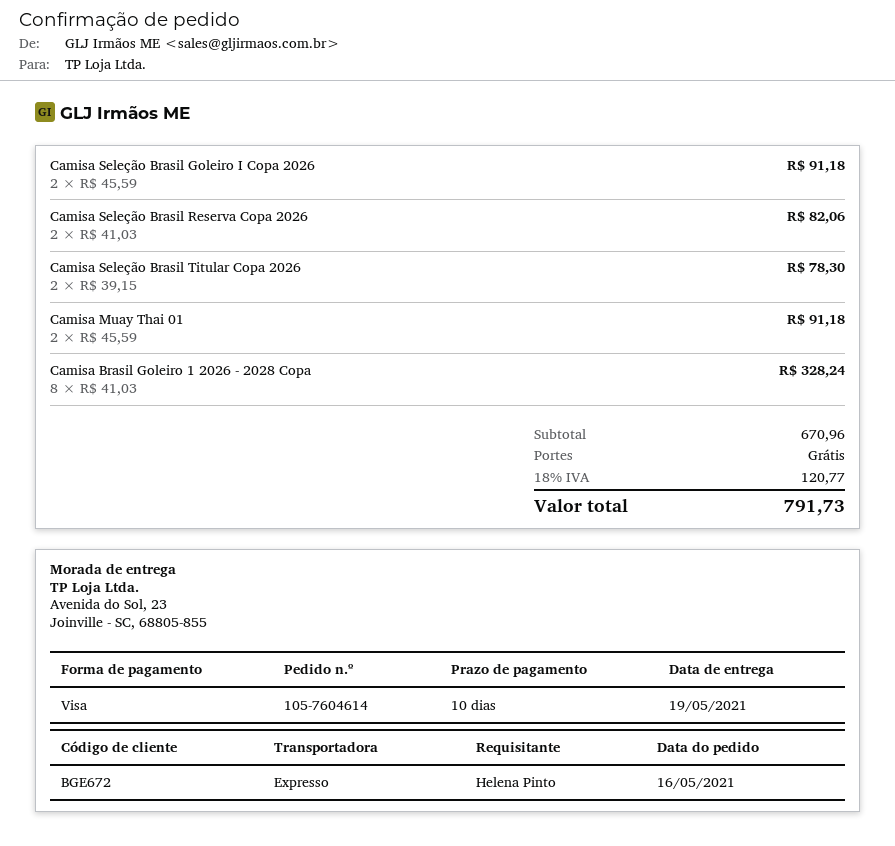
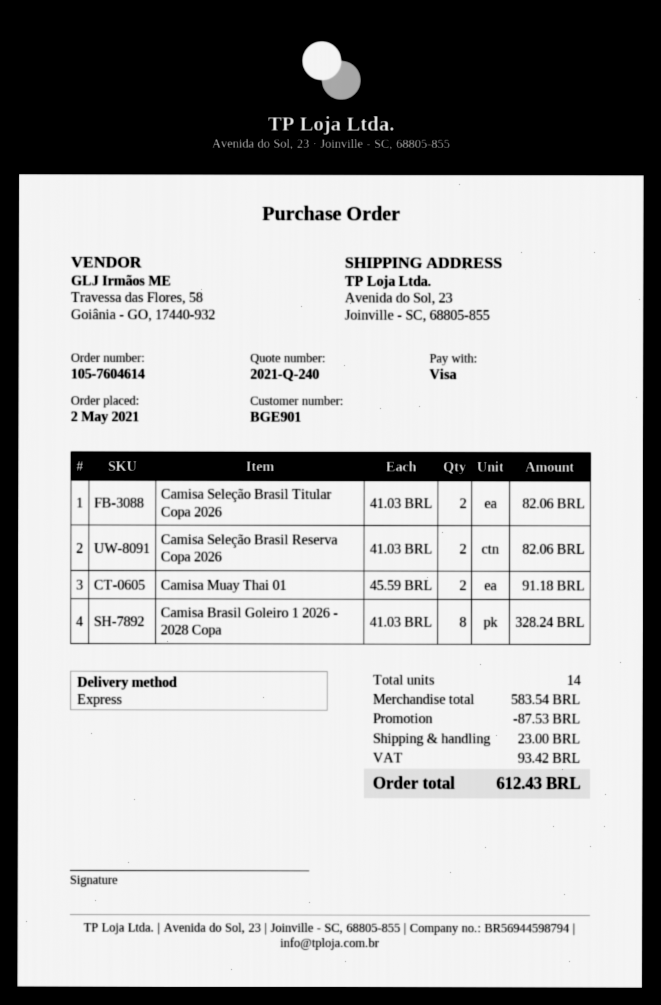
order date: 2021-05-16 -> 2021-05-02
customer number: BGE672 -> BGE901
Camisa Seleção Brasil Goleiro I Copa 2026: 2 x 45.59 = 91.18 -> none
Camisa Seleção Brasil Titular Copa 2026: 2 x 39.15 = 78.30 -> 2 x 41.03 = 82.06
subtotal: 670.96 -> 583.54
discount: none -> 87.53
shipping: 0.00 -> 23.00
tax: 120.77 -> 93.42
total: 791.73 -> 612.43

